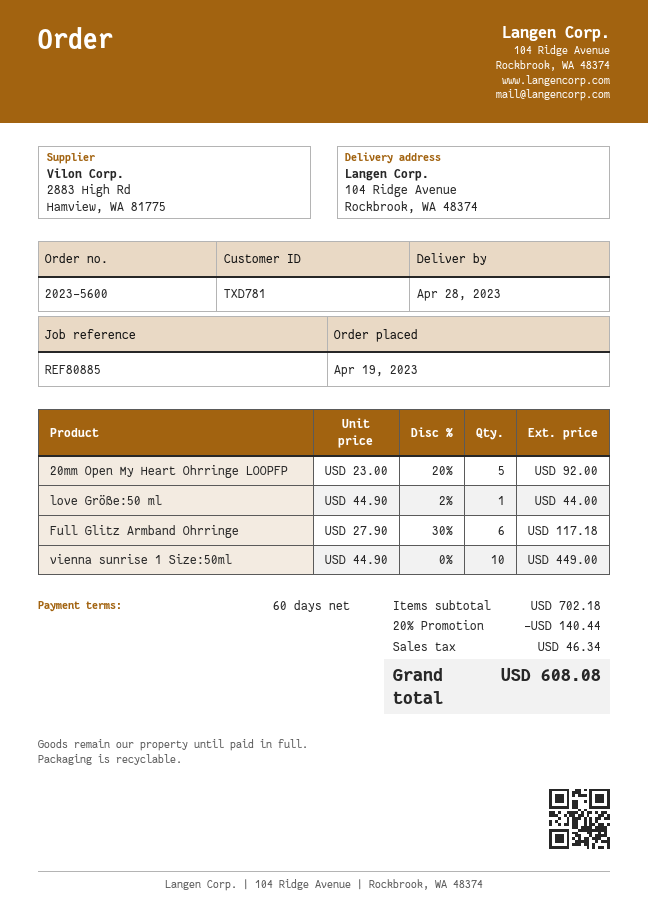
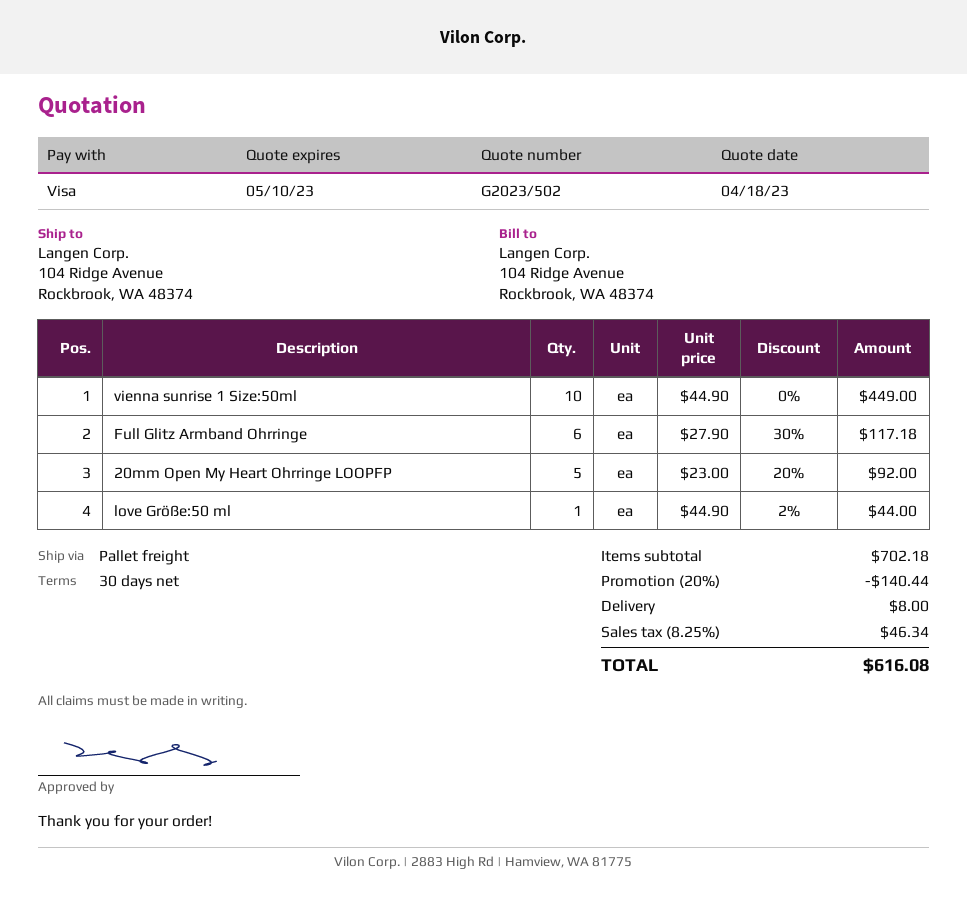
payment terms: 60 days -> 30 days
shipping: none -> 8.00
total: 608.08 -> 616.08

